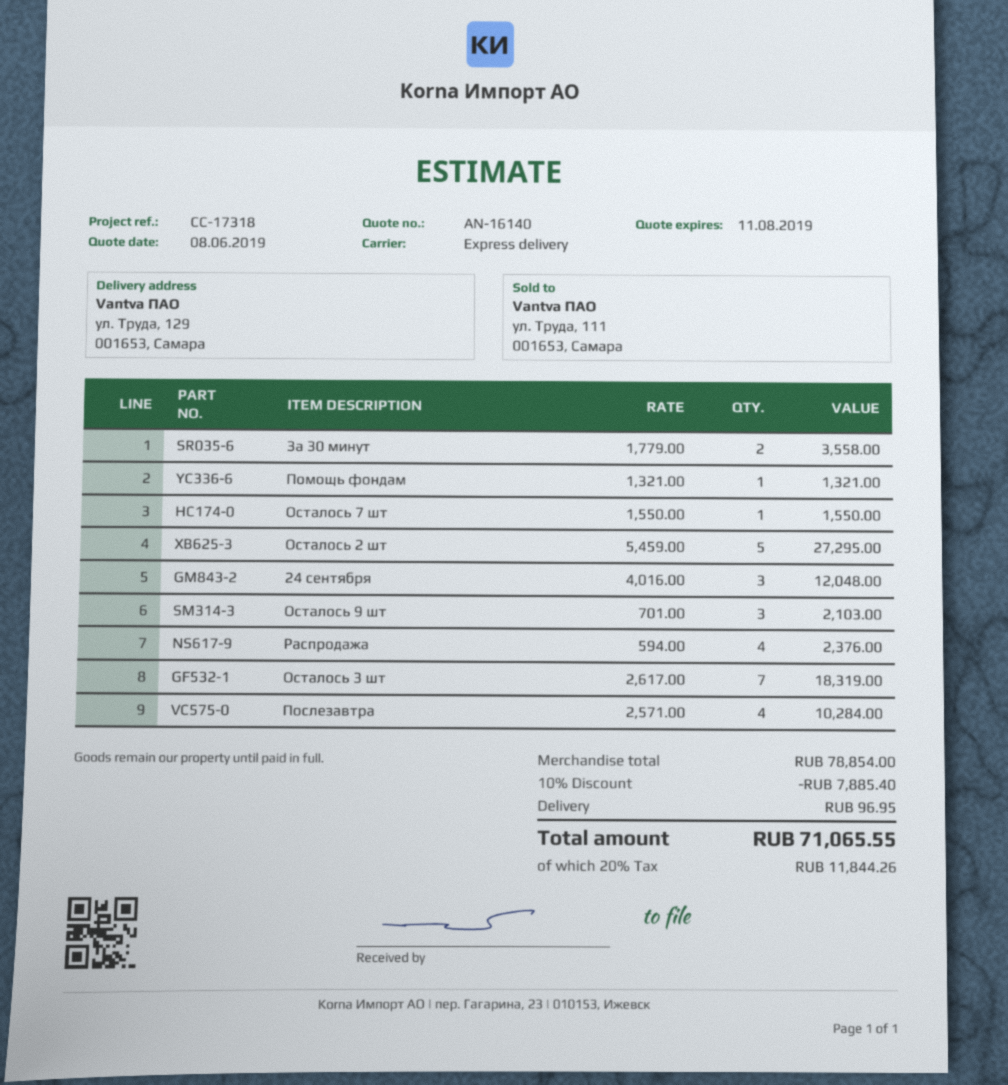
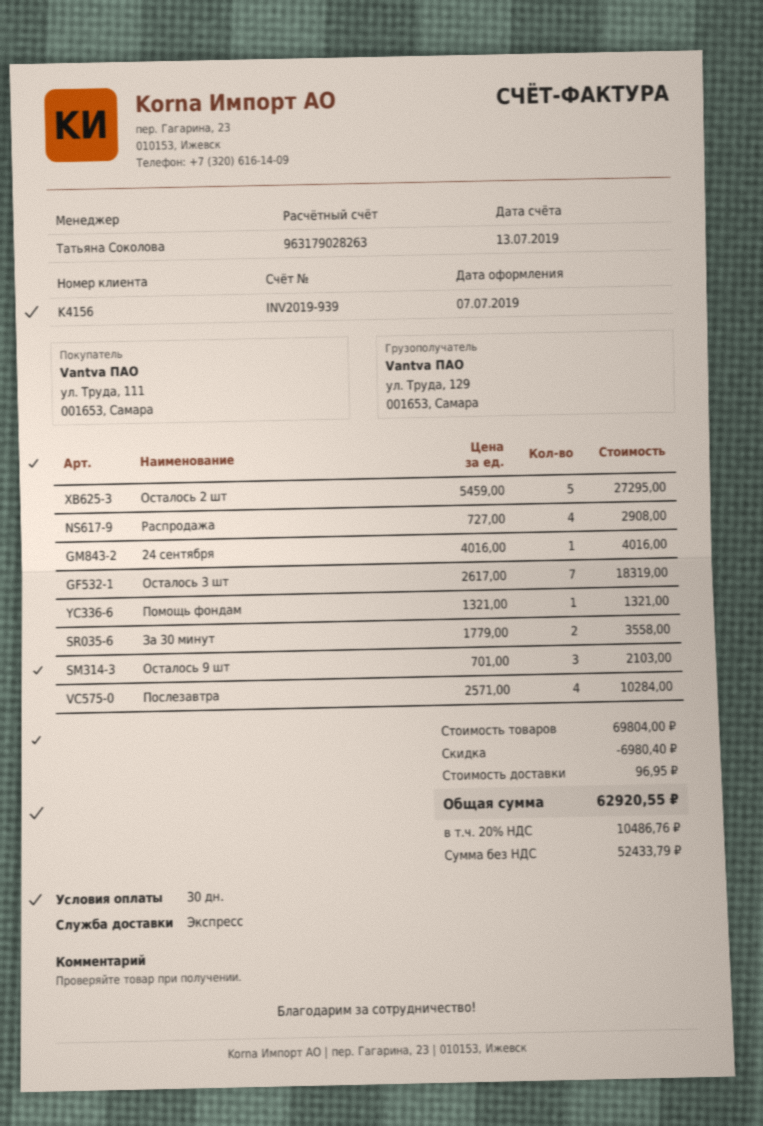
Осталось 7 шт: 1 x 1550.00 = 1550.00 -> none
24 сентября: 3 x 4016.00 = 12048.00 -> 1 x 4016.00 = 4016.00
Распродажа: 4 x 594.00 = 2376.00 -> 4 x 727.00 = 2908.00
subtotal: 78854.00 -> 69804.00
discount: 7885.40 -> 6980.40
tax: 20% = 11844.26 -> 20% = 10486.76
total: 71065.55 -> 62920.55

